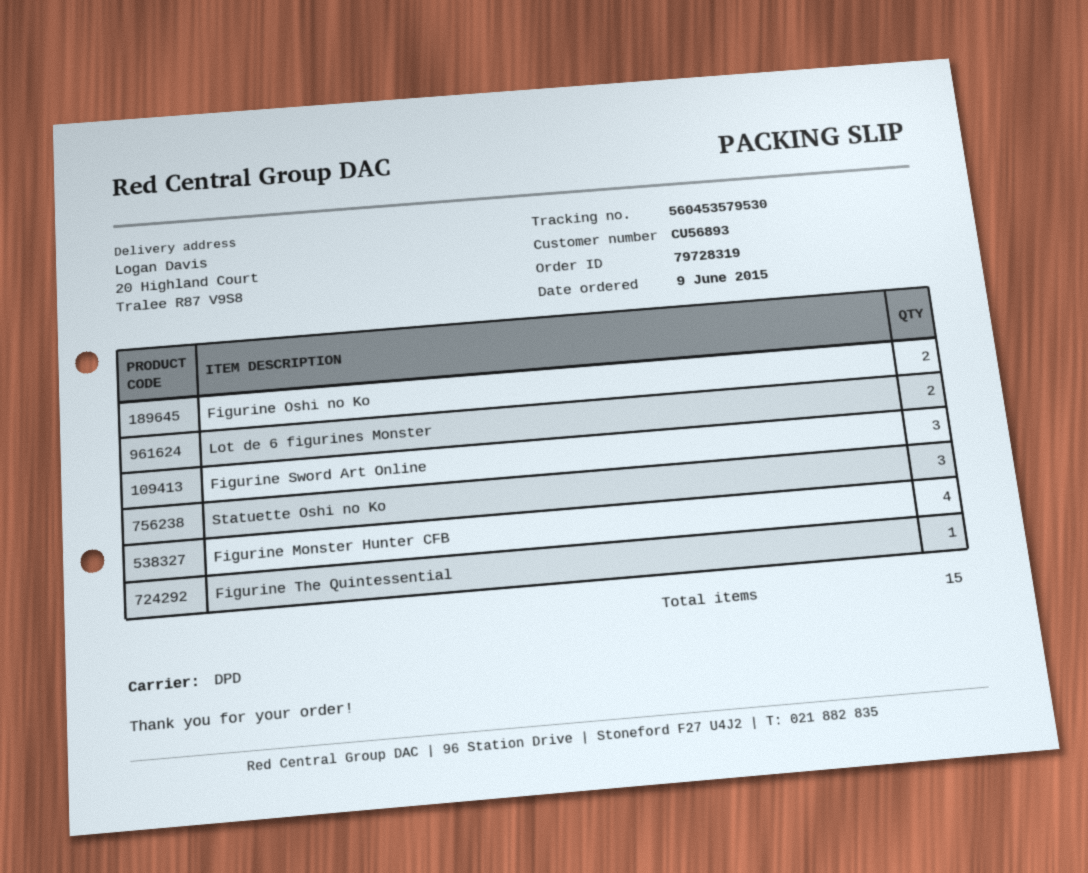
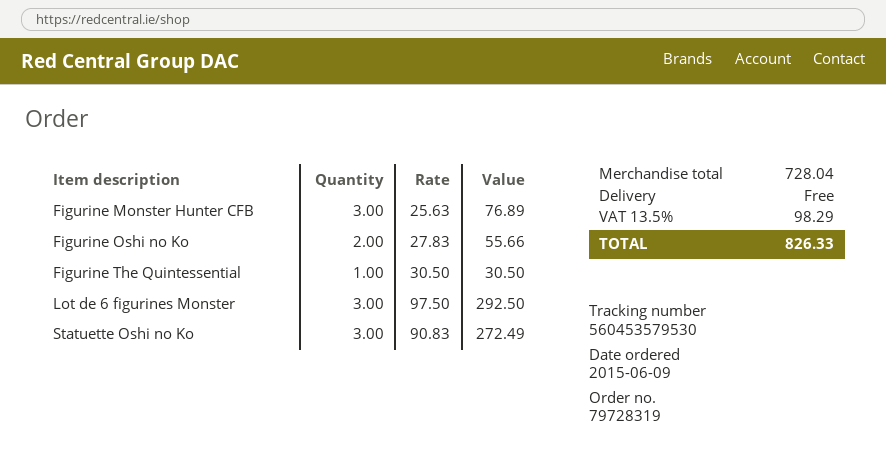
Lot de 6 figurines Monster: 2 -> 3
Figurine Sword Art Online: 3 -> none
Figurine Monster Hunter CFB: 4 -> 3

